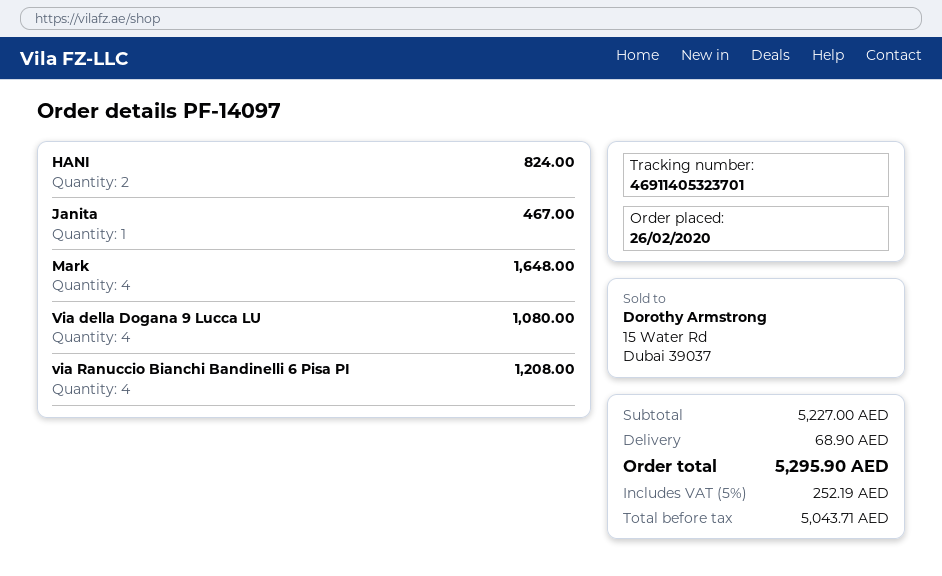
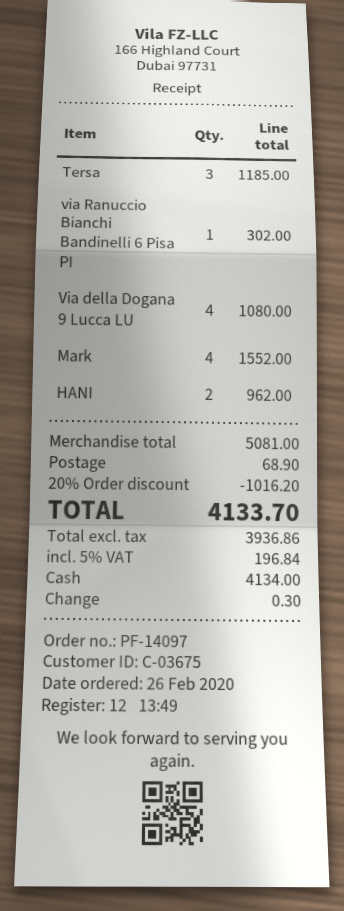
HANI: 2 for 824.00 -> 2 for 962.00
Janita: 1 for 467.00 -> none
Mark: 4 for 1648.00 -> 4 for 1552.00
via Ranuccio Bianchi Bandinelli 6 Pisa PI: 4 for 1208.00 -> 1 for 302.00
Tersa: none -> 3 for 1185.00
subtotal: 5227.00 -> 5081.00
discount: none -> 20% = 1016.20
net: 5043.71 -> 3936.86
tax: 5% = 252.19 -> 5% = 196.84
total: 5295.90 -> 4133.70

